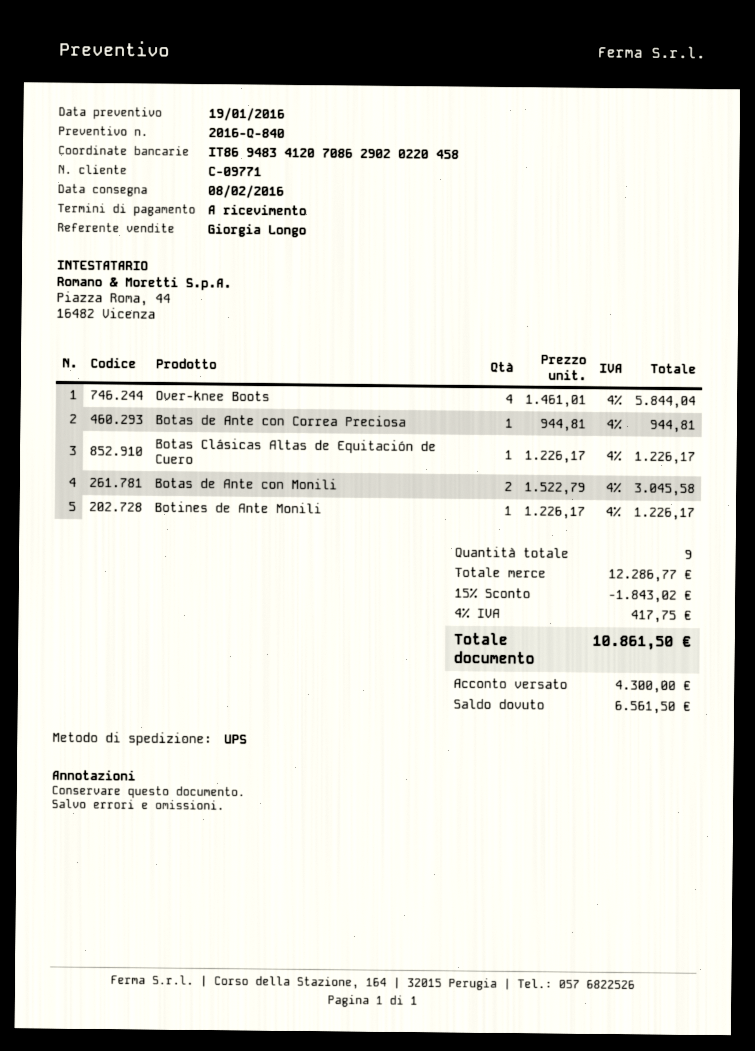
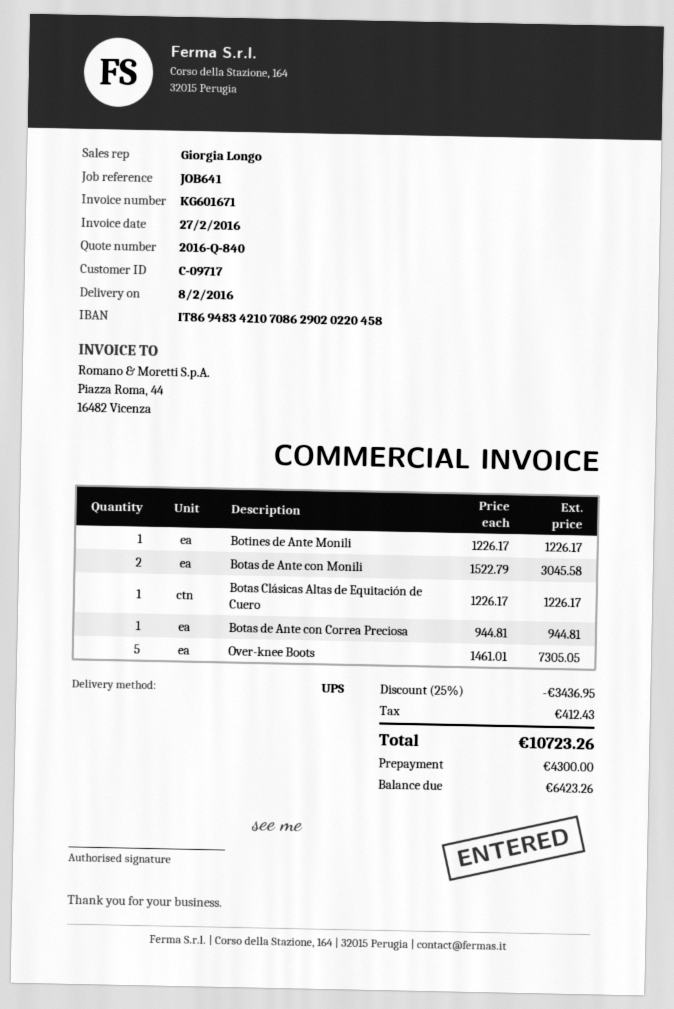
customer number: C-09771 -> C-09717
bank account: IT8694834120708629020220458 -> IT8694834210708629020220458
Over-knee Boots: 4 x 1461.01 = 5844.04 -> 5 x 1461.01 = 7305.05
discount: 15% = 1843.02 -> 25% = 3436.95
tax: 417.75 -> 412.43
total: 10861.50 -> 10723.26
balance: 6561.50 -> 6423.26

